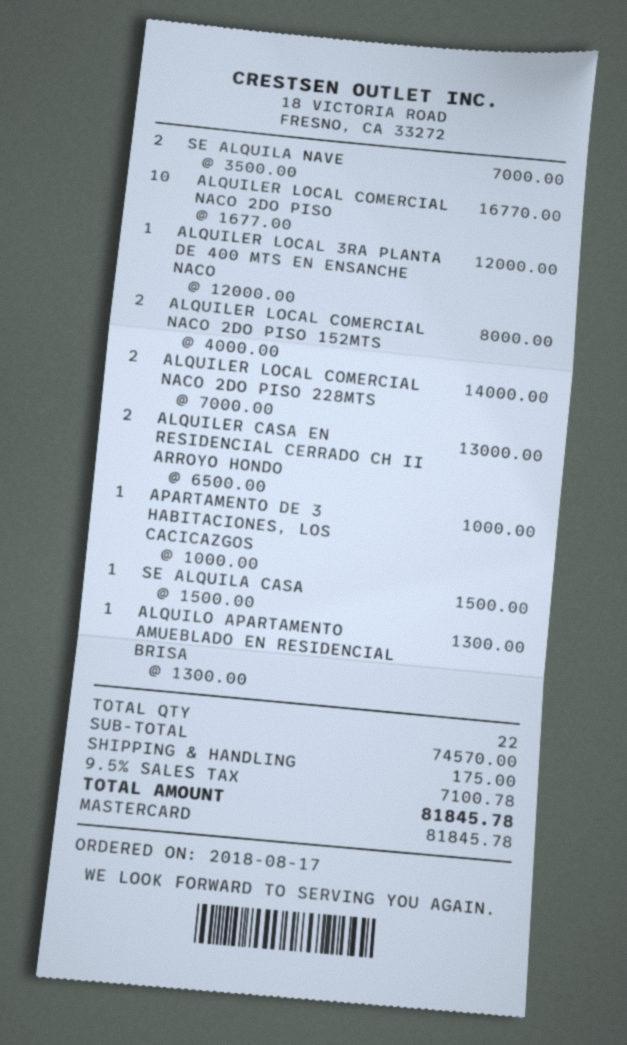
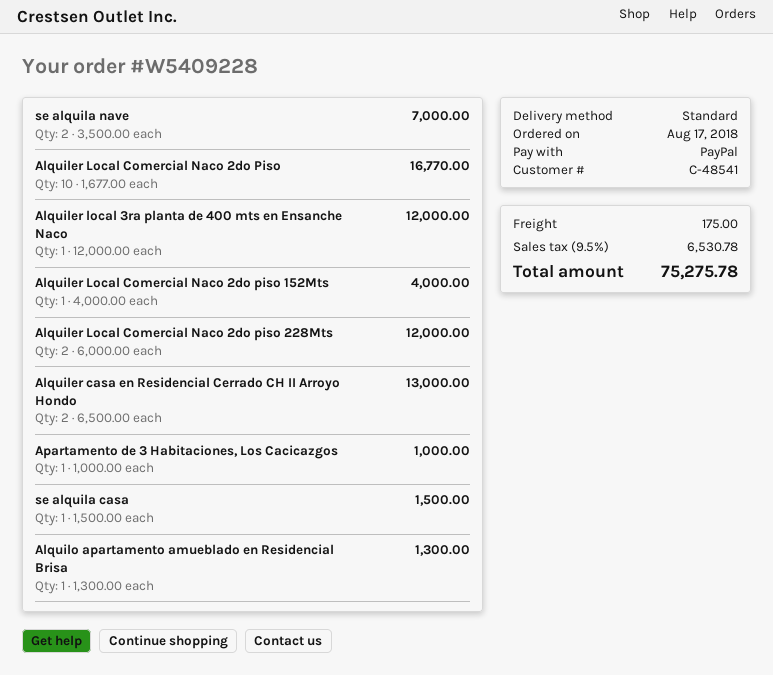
payment method: Mastercard -> PayPal
ALQUILER LOCAL COMERCIAL NACO 2DO PISO 152MTS: 2 x 4000.00 = 8000.00 -> 1 x 4000.00 = 4000.00
ALQUILER LOCAL COMERCIAL NACO 2DO PISO 228MTS: 2 x 7000.00 = 14000.00 -> 2 x 6000.00 = 12000.00
tax: 9.5% = 7100.78 -> 9.5% = 6530.78
total: 81845.78 -> 75275.78

